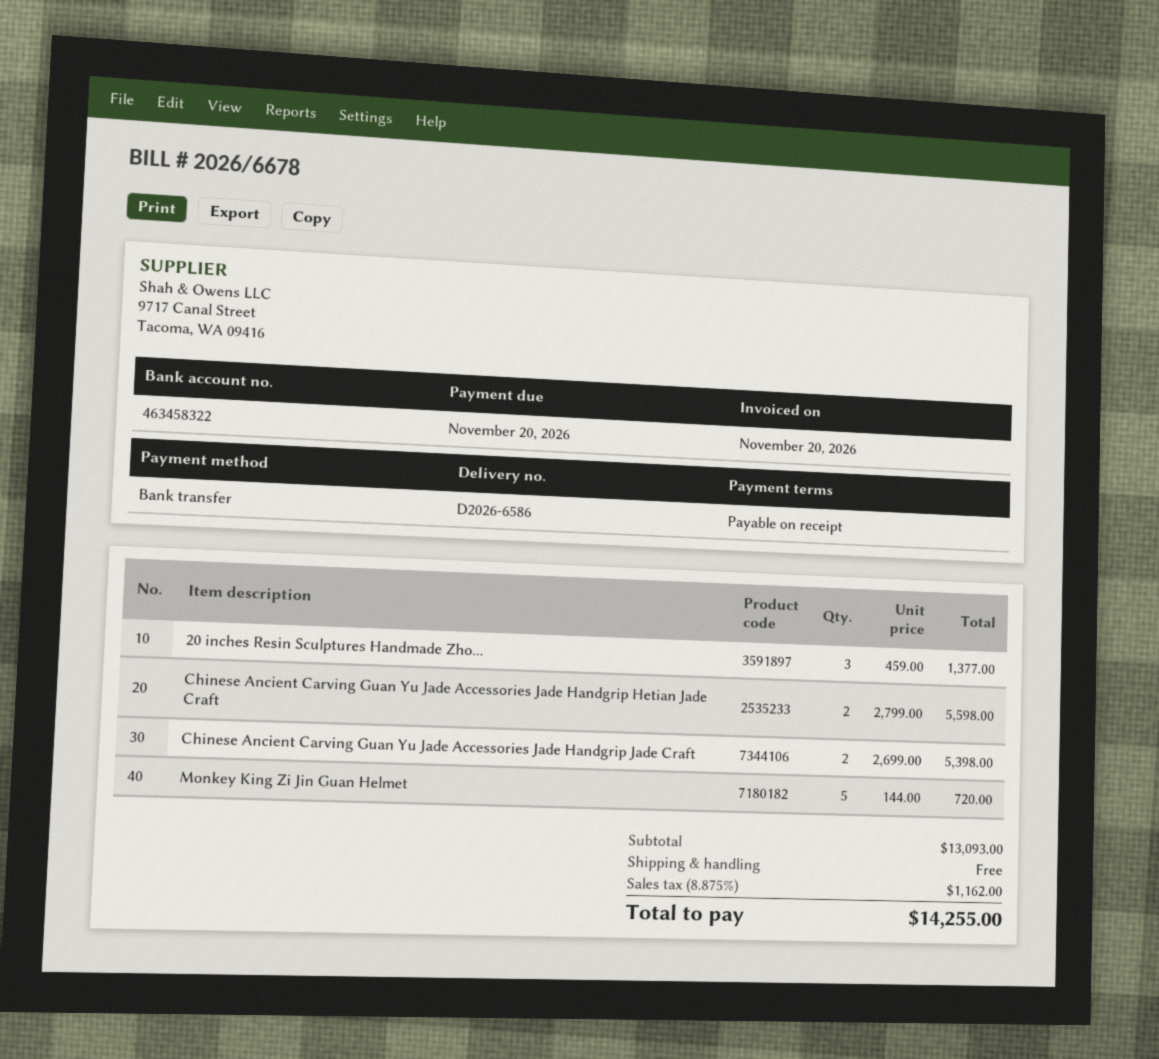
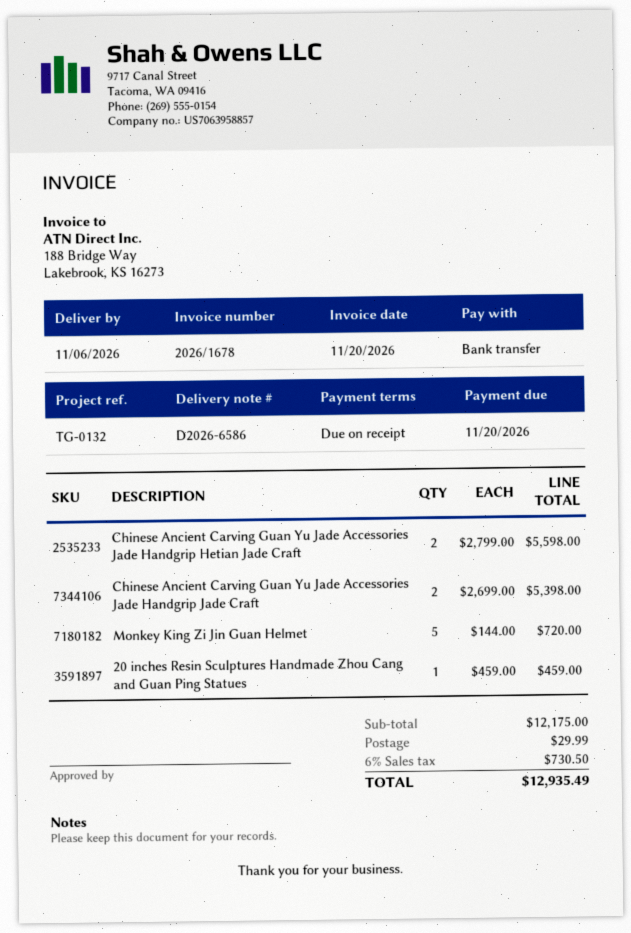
invoice number: 2026/6678 -> 2026/1678
20 inches Resin Sculptures Handmade Zho...: 3 x 459.00 = 1377.00 -> 1 x 459.00 = 459.00
subtotal: 13093.00 -> 12175.00
shipping: 0.00 -> 29.99
tax: 8.875% = 1162.00 -> 6% = 730.50
total: 14255.00 -> 12935.49

